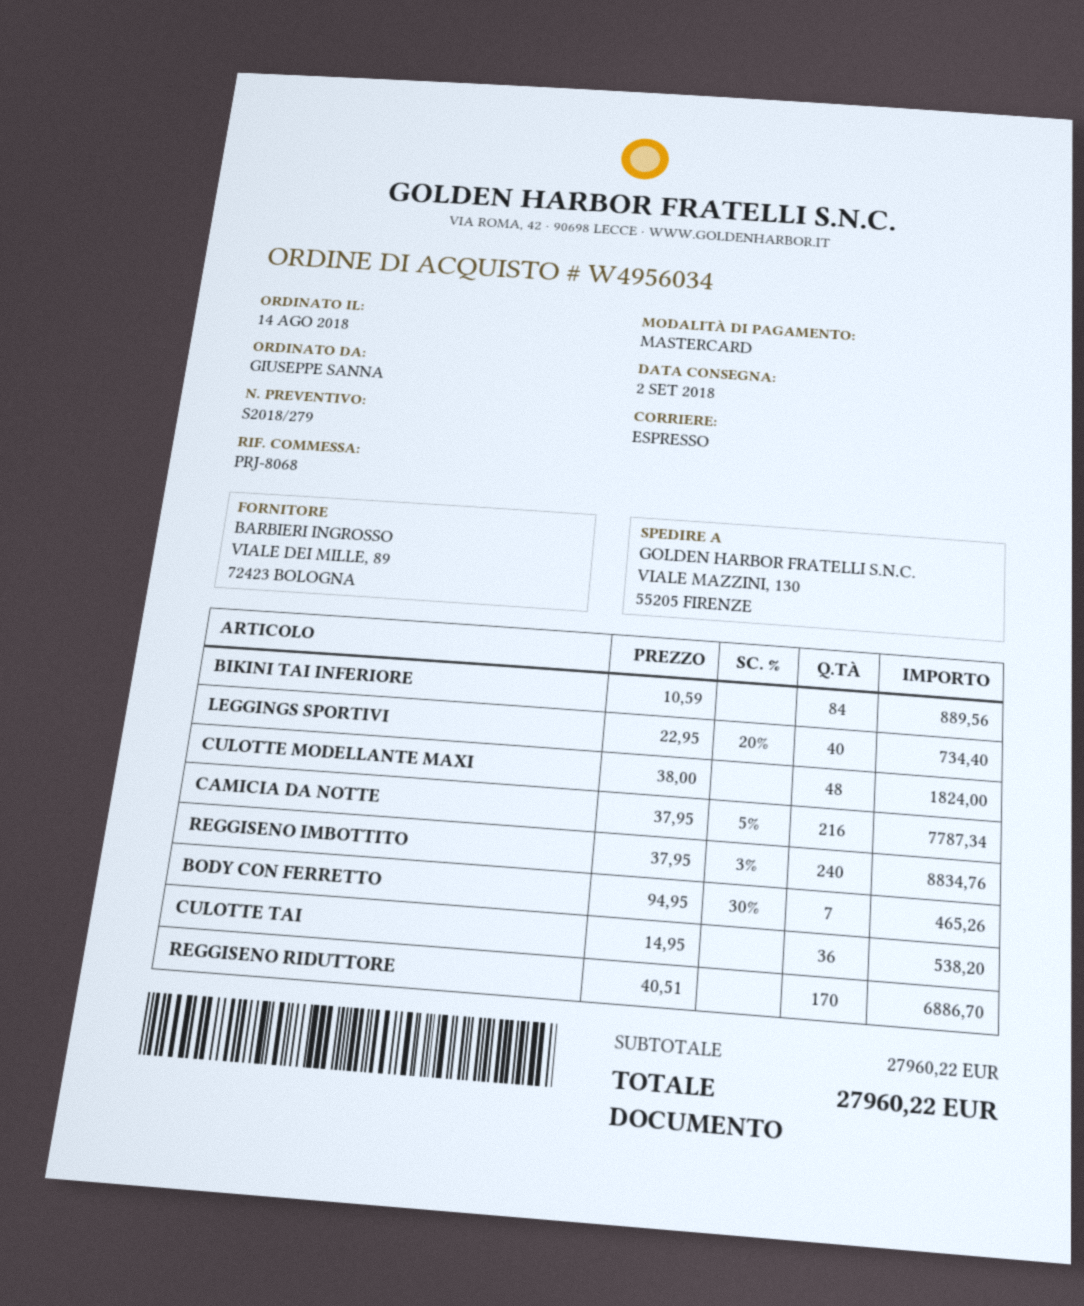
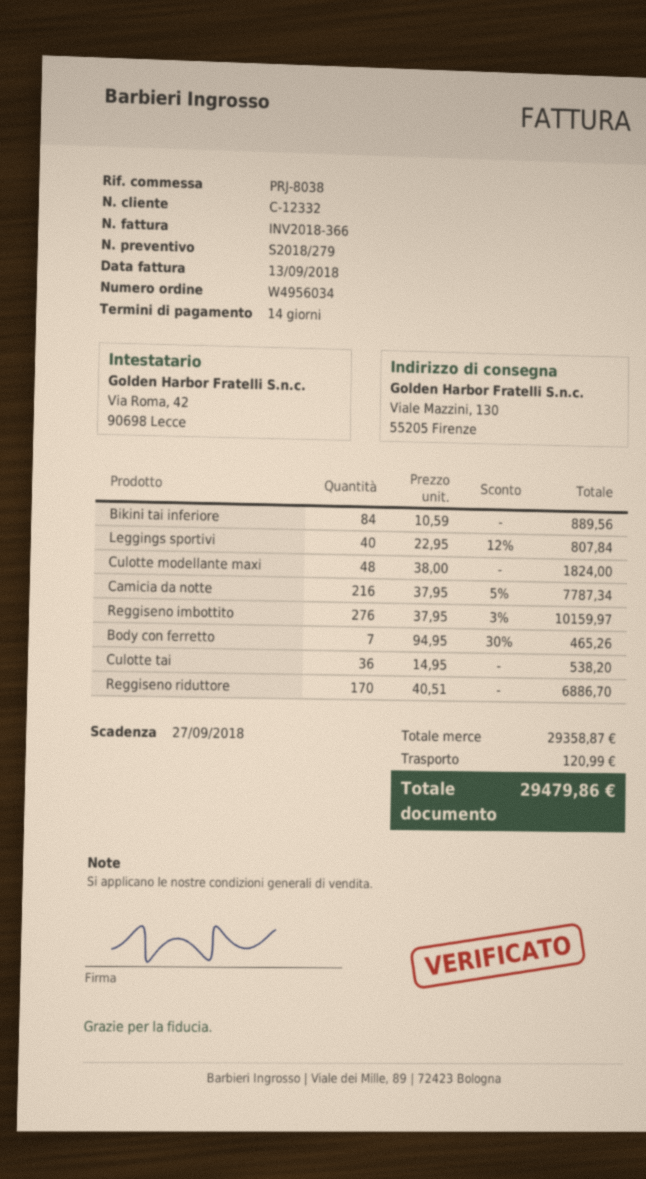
reference: PRJ-8068 -> PRJ-8038
LEGGINGS SPORTIVI: 40 x 22.95 - 20% = 734.40 -> 40 x 22.95 - 12% = 807.84
REGGISENO IMBOTTITO: 240 x 37.95 - 3% = 8834.76 -> 276 x 37.95 - 3% = 10159.97
subtotal: 27960.22 -> 29358.87
shipping: none -> 120.99
total: 27960.22 -> 29479.86

